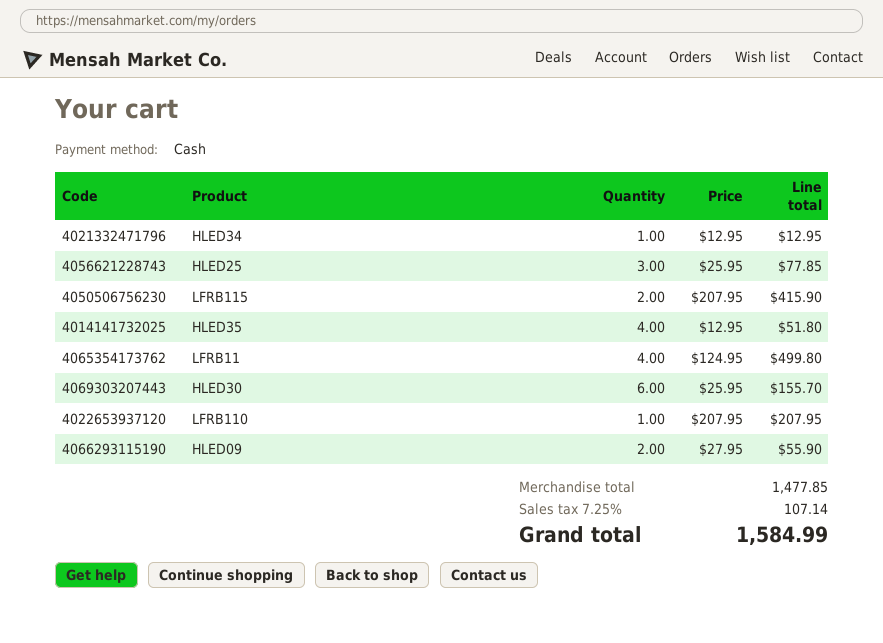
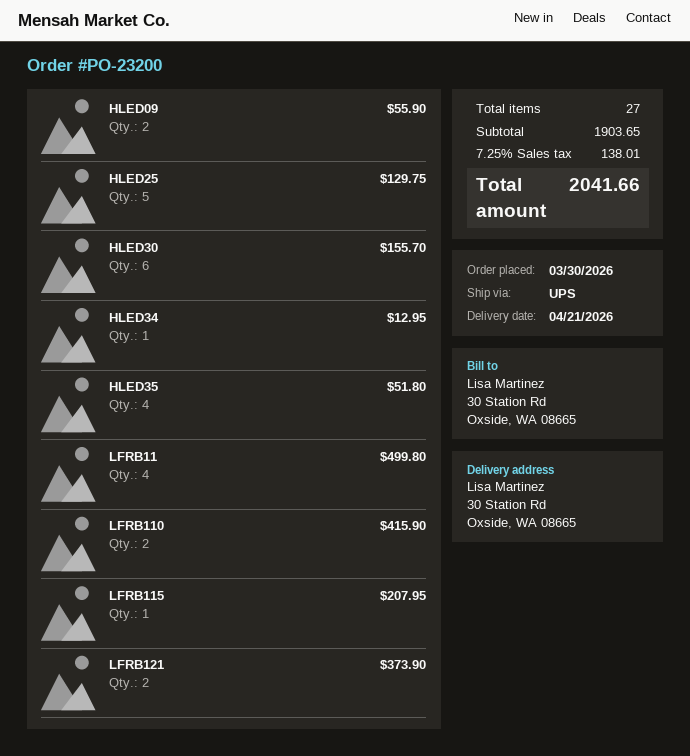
HLED25: 3 for 77.85 -> 5 for 129.75
LFRB115: 2 for 415.90 -> 1 for 207.95
LFRB110: 1 for 207.95 -> 2 for 415.90
LFRB121: none -> 2 for 373.90
subtotal: 1477.85 -> 1903.65
tax: 7.25% = 107.14 -> 7.25% = 138.01
total: 1584.99 -> 2041.66

